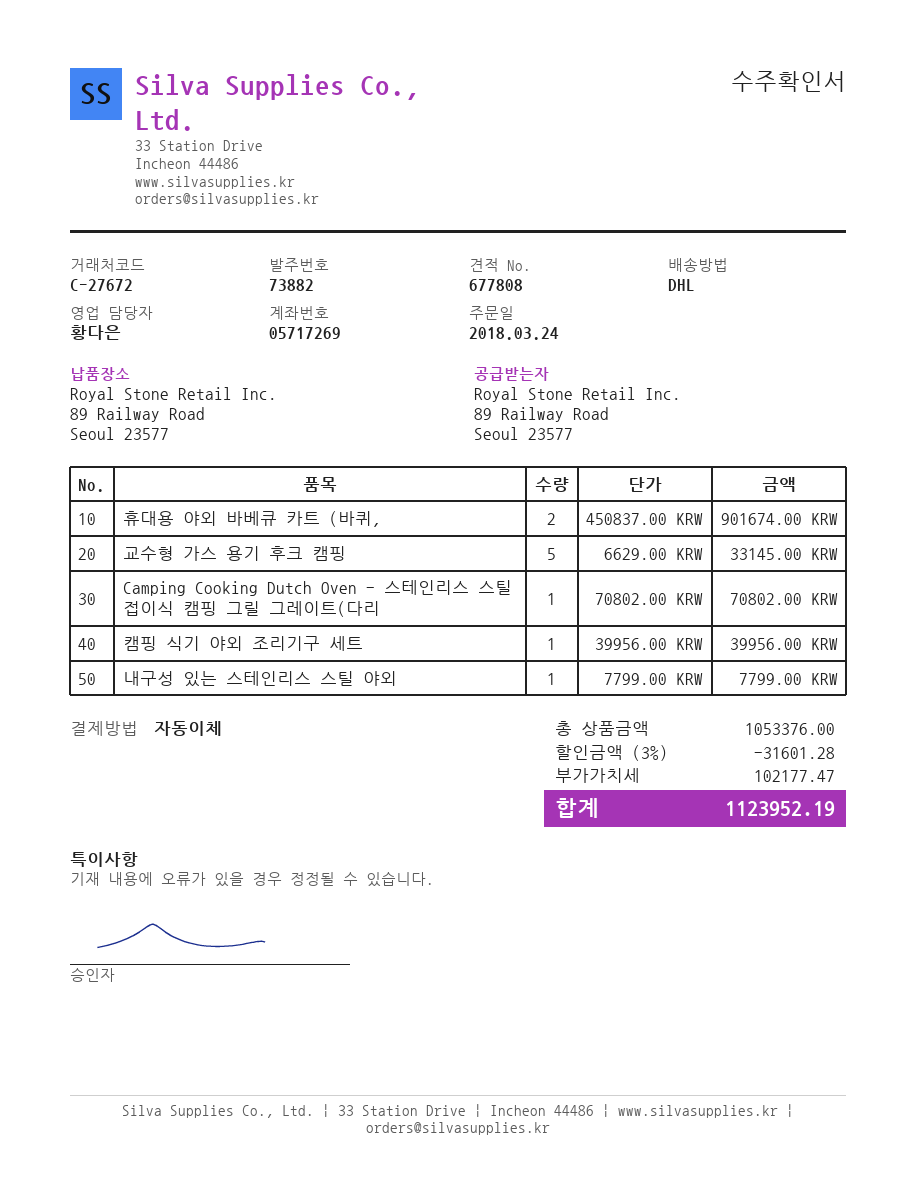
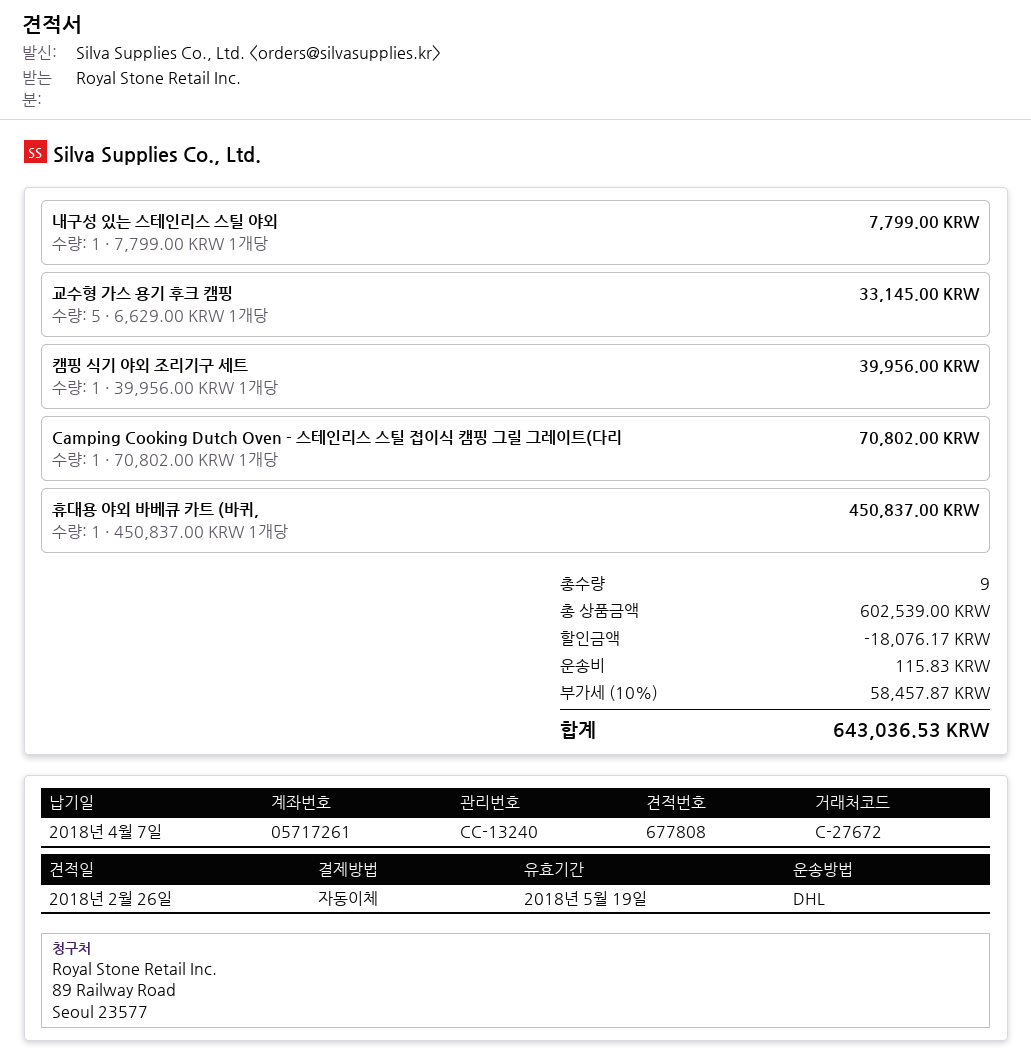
bank account: 05717269 -> 05717261
휴대용 야외 바베큐 카트 (바퀴,: 2 x 450837.00 = 901674.00 -> 1 x 450837.00 = 450837.00
subtotal: 1053376.00 -> 602539.00
discount: 31601.28 -> 18076.17
shipping: none -> 115.83
tax: 102177.47 -> 58457.87
total: 1123952.19 -> 643036.53

